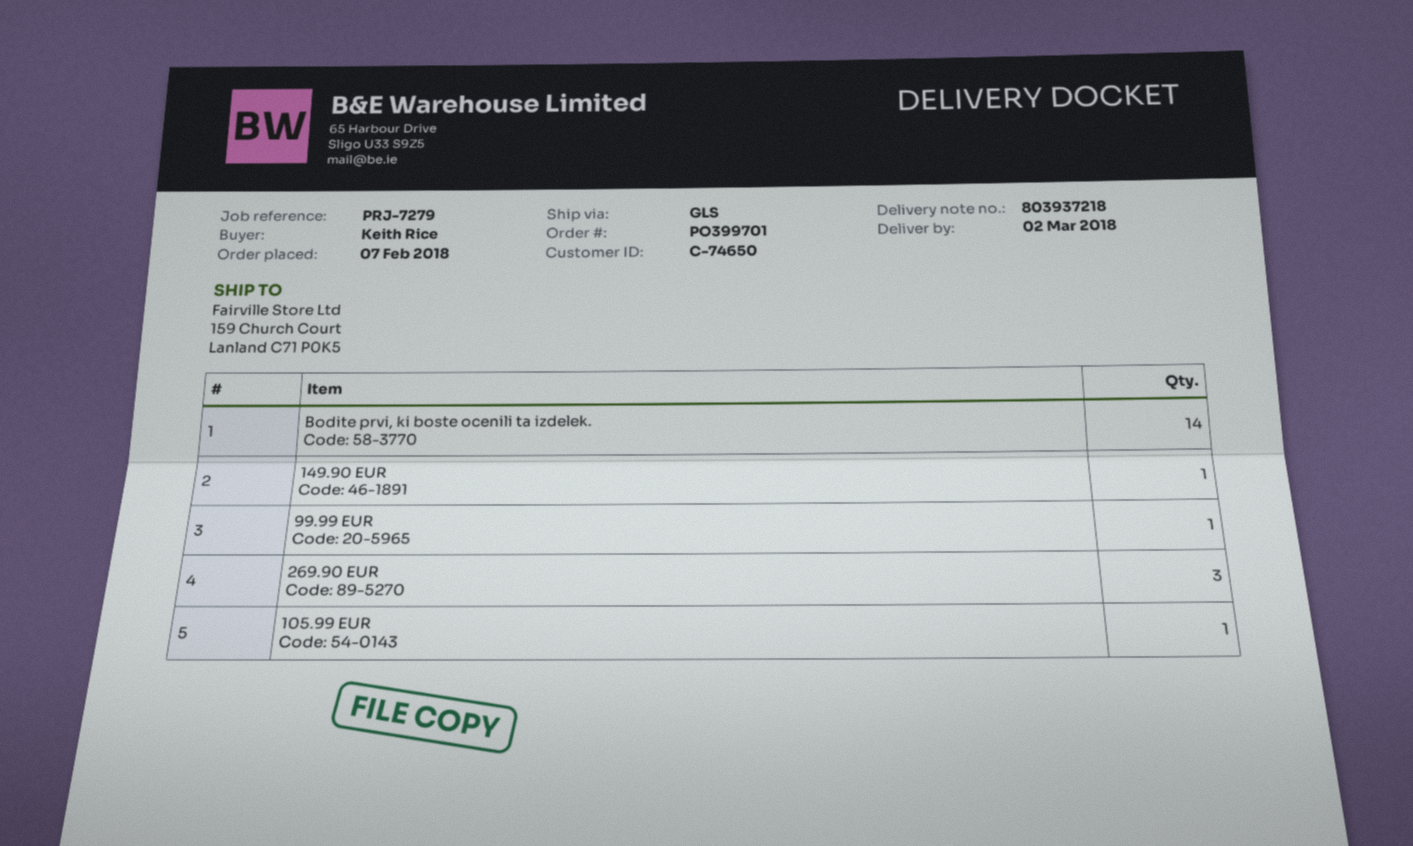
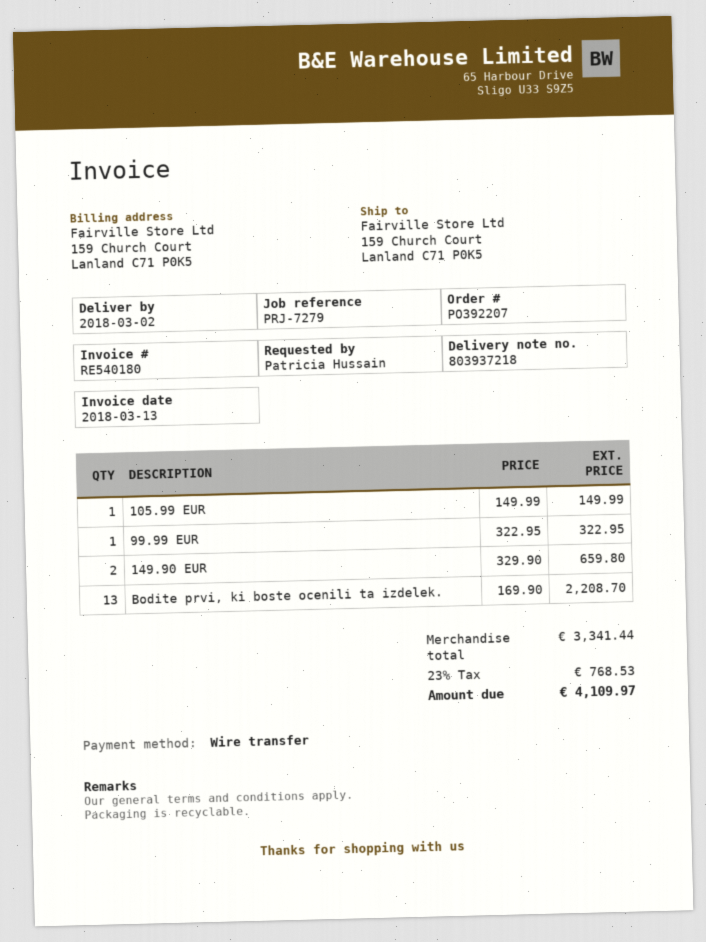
order number: PO399701 -> PO392207
ordered by: Keith Rice -> Patricia Hussain
Bodite prvi, ki boste ocenili ta izdelek.: 14 -> 13
149.90 EUR: 1 -> 2
269.90 EUR: 3 -> none

